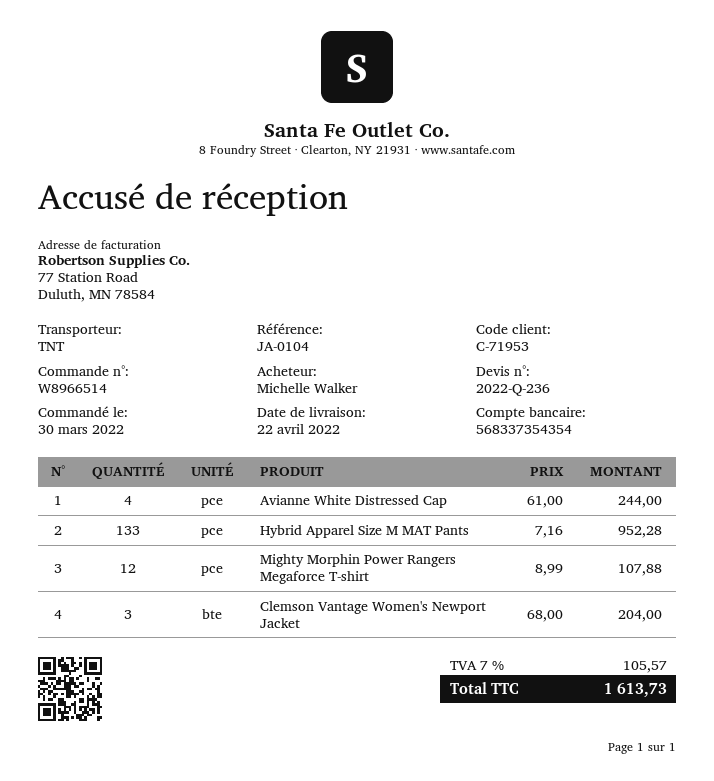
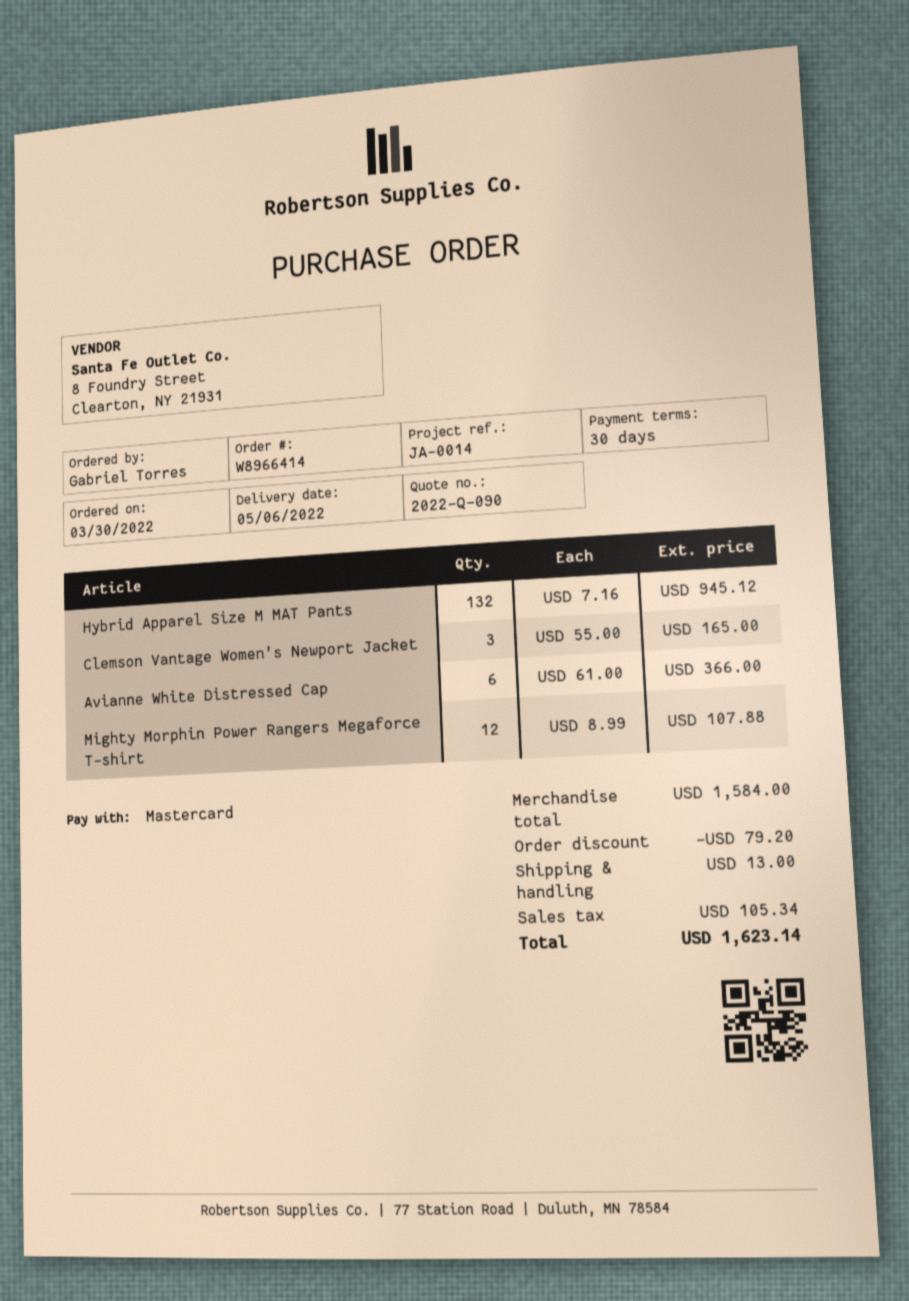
quote number: 2022-Q-236 -> 2022-Q-090
order number: W8966514 -> W8966414
delivery date: 2022-04-22 -> 2022-05-06
reference: JA-0104 -> JA-0014
ordered by: Michelle Walker -> Gabriel Torres
Avianne White Distressed Cap: 4 x 61.00 = 244.00 -> 6 x 61.00 = 366.00
Hybrid Apparel Size M MAT Pants: 133 x 7.16 = 952.28 -> 132 x 7.16 = 945.12
Clemson Vantage Women's Newport Jacket: 3 x 68.00 = 204.00 -> 3 x 55.00 = 165.00
discount: none -> 79.20
shipping: none -> 13.00
tax: 105.57 -> 105.34
total: 1613.73 -> 1623.14

